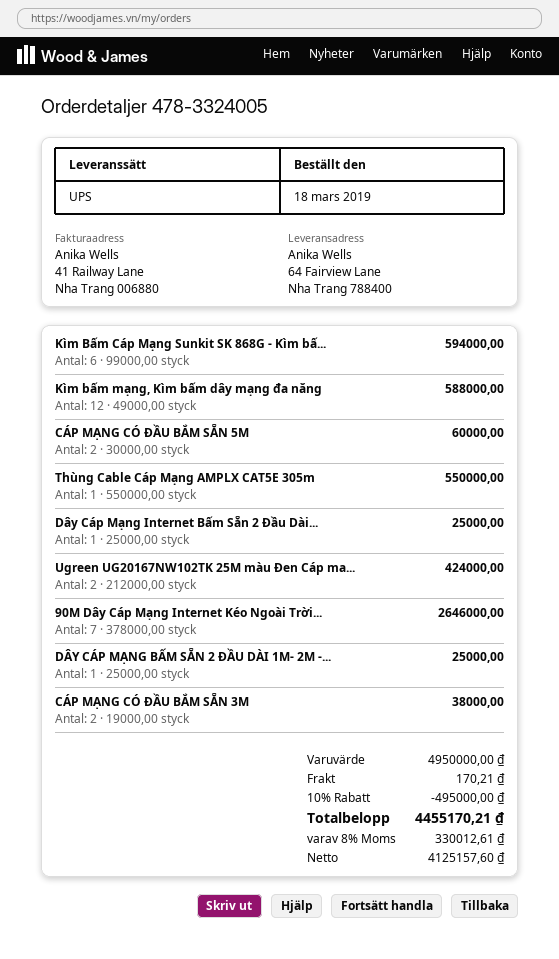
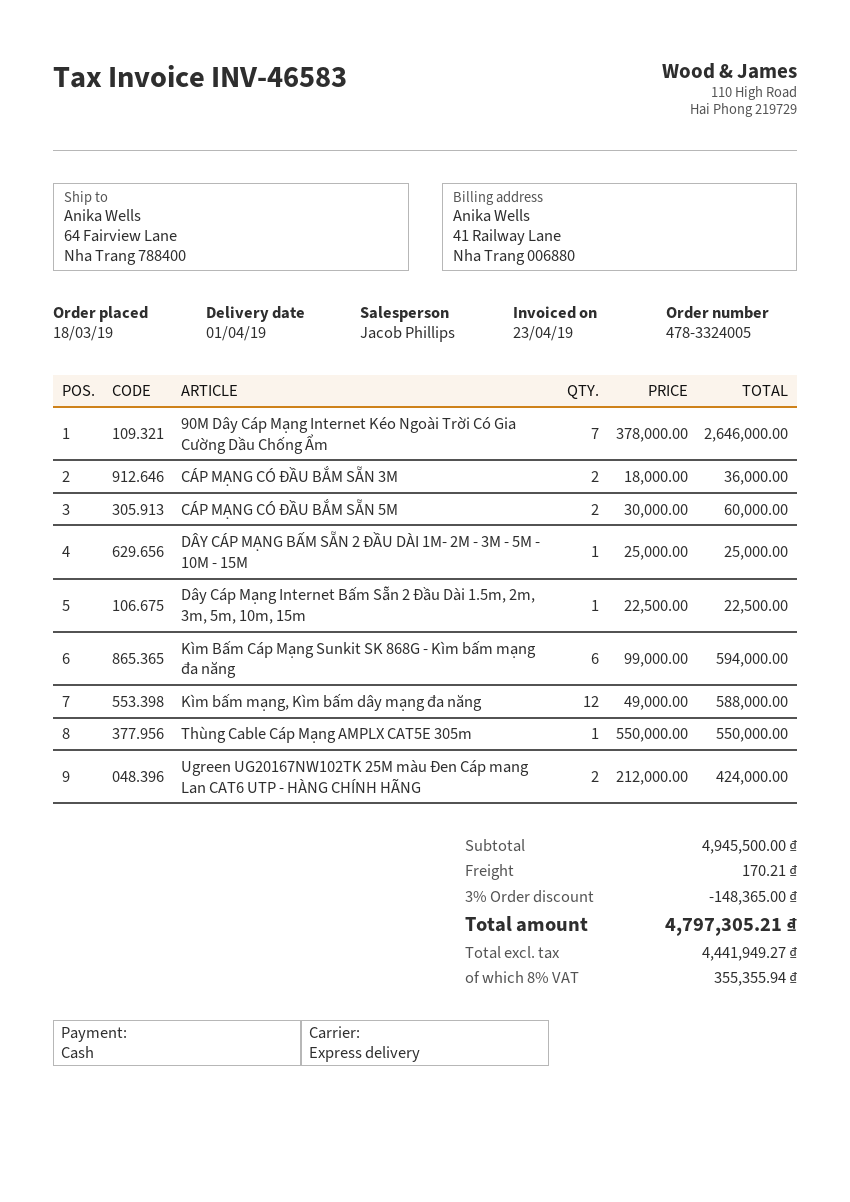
shipping method: UPS -> express
Dây Cáp Mạng Internet Bấm Sẵn 2 Đầu Dài...: 1 x 25000.00 = 25000.00 -> 1 x 22500.00 = 22500.00
CÁP MẠNG CÓ ĐẦU BẮM SẴN 3M: 2 x 19000.00 = 38000.00 -> 2 x 18000.00 = 36000.00
subtotal: 4950000.00 -> 4945500.00
discount: 10% = 495000.00 -> 3% = 148365.00
net: 4125157.60 -> 4441949.27
tax: 8% = 330012.61 -> 8% = 355355.94
total: 4455170.21 -> 4797305.21

